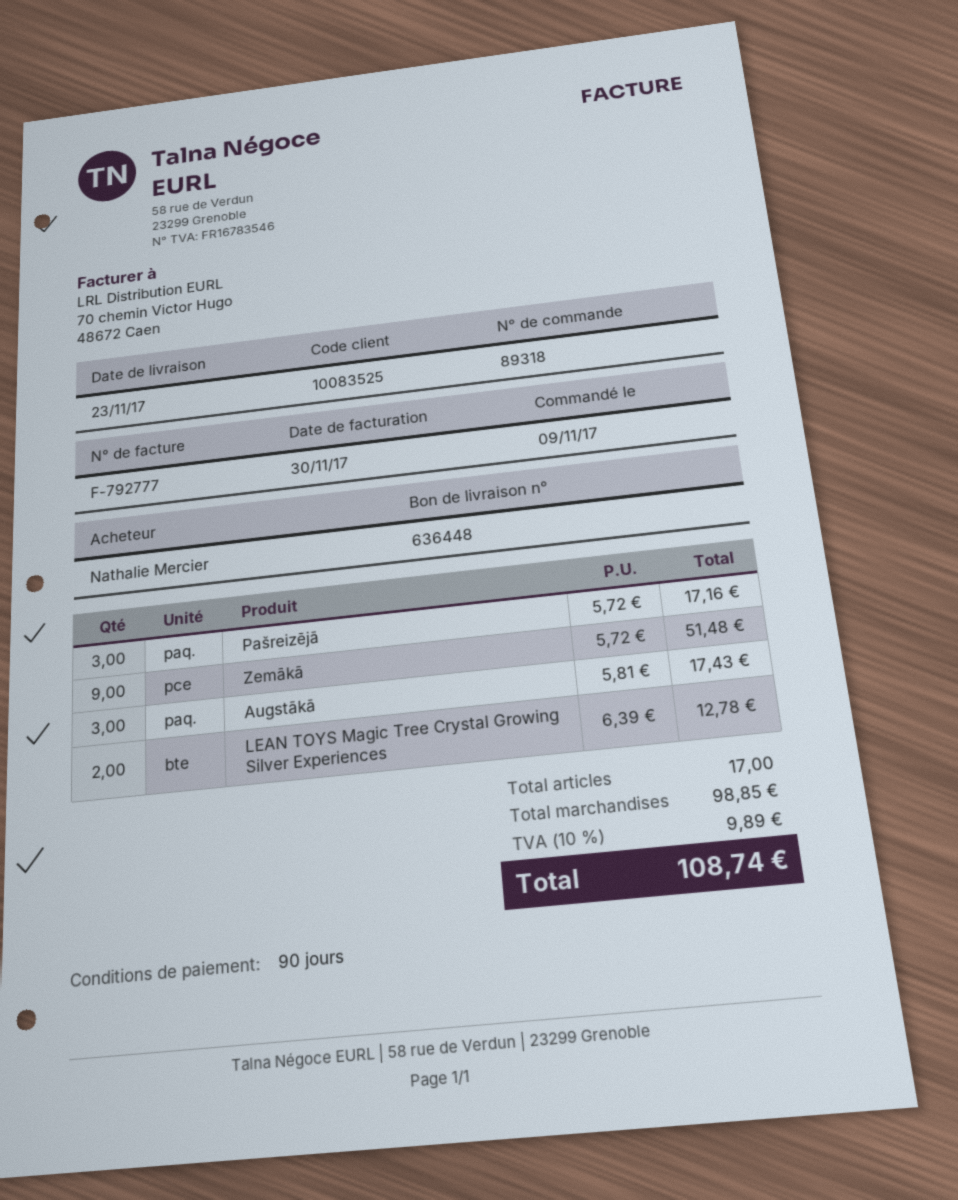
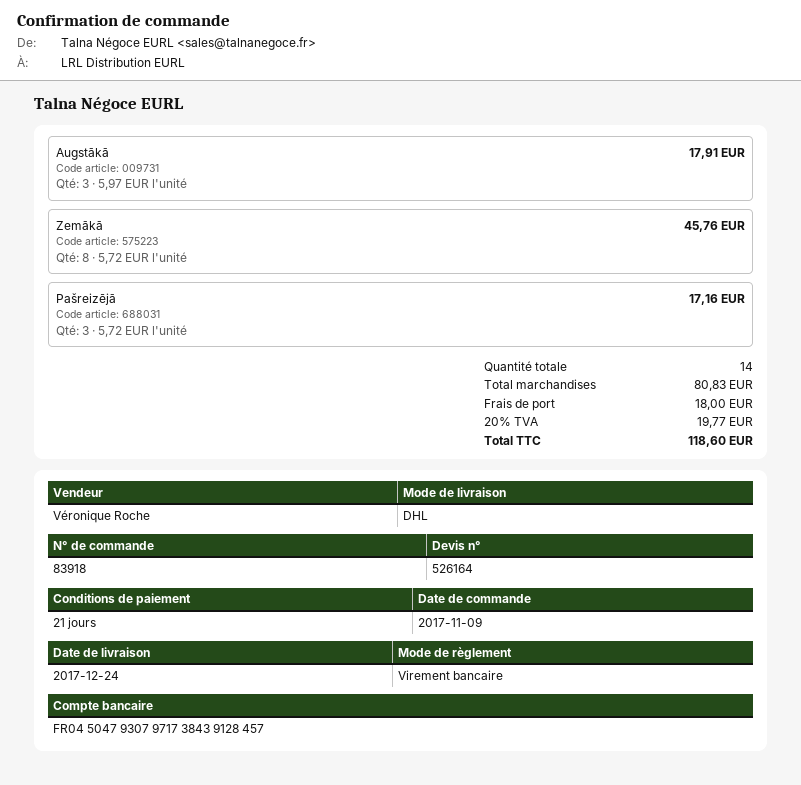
order number: 89318 -> 83918
delivery date: 2017-11-23 -> 2017-12-24
payment terms: 90 days -> 21 days
Zemākā: 9 x 5.72 = 51.48 -> 8 x 5.72 = 45.76
Augstākā: 3 x 5.81 = 17.43 -> 3 x 5.97 = 17.91
LEAN TOYS Magic Tree Crystal Growing Silver Experiences: 2 x 6.39 = 12.78 -> none
total quantity: 17 -> 14
subtotal: 98.85 -> 80.83
shipping: none -> 18.00
tax: 10% = 9.89 -> 20% = 19.77
total: 108.74 -> 118.60

